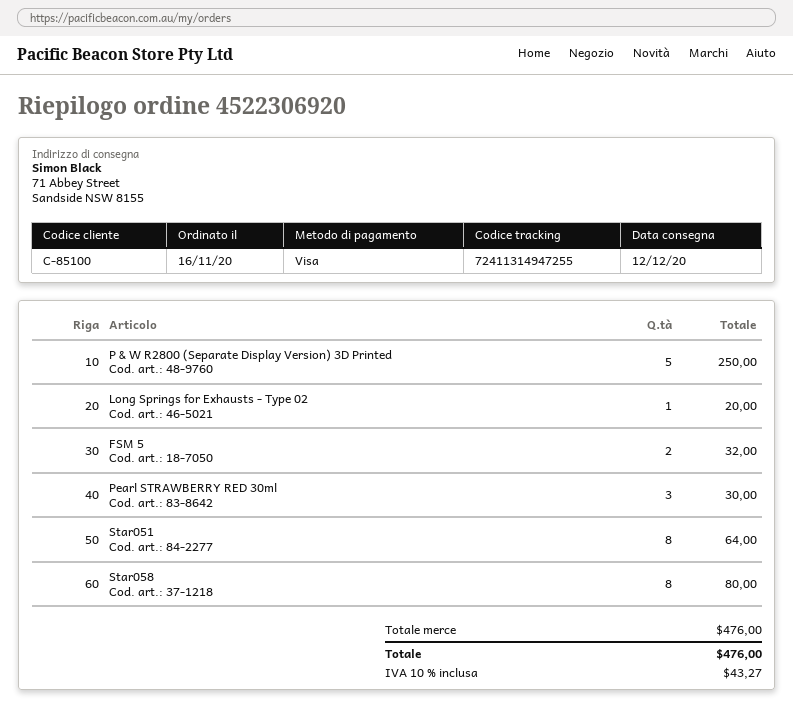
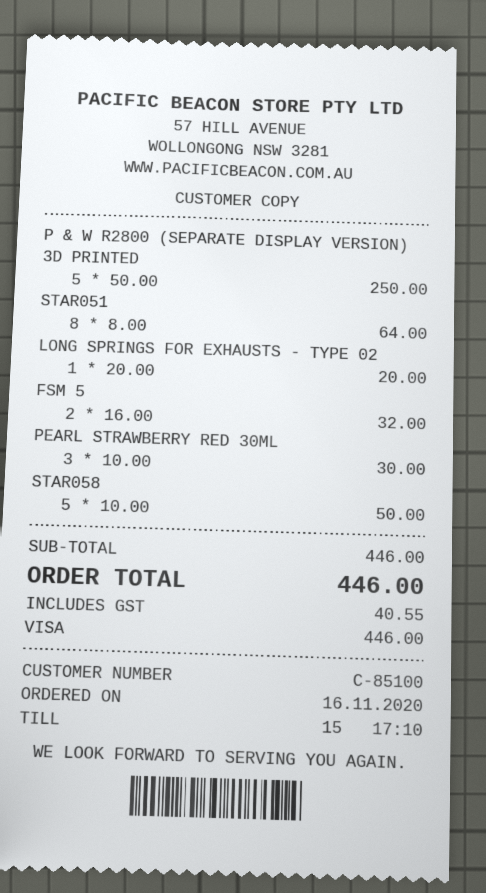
Star058: 8 for 80.00 -> 5 for 50.00
subtotal: 476.00 -> 446.00
tax: 43.27 -> 40.55
total: 476.00 -> 446.00

